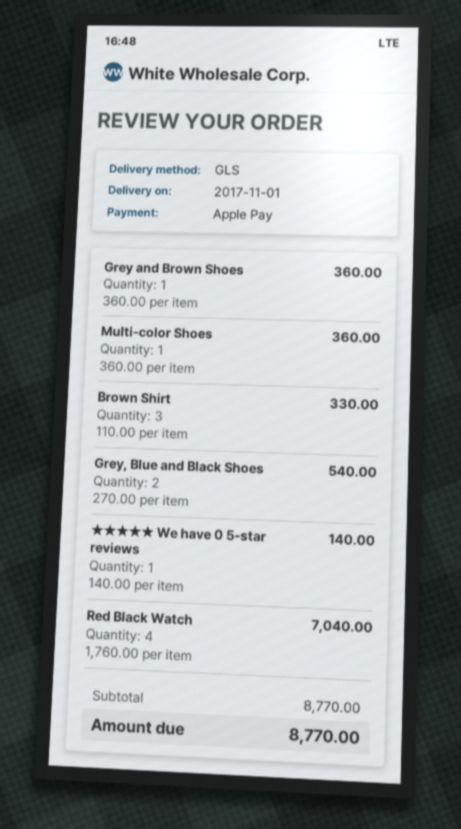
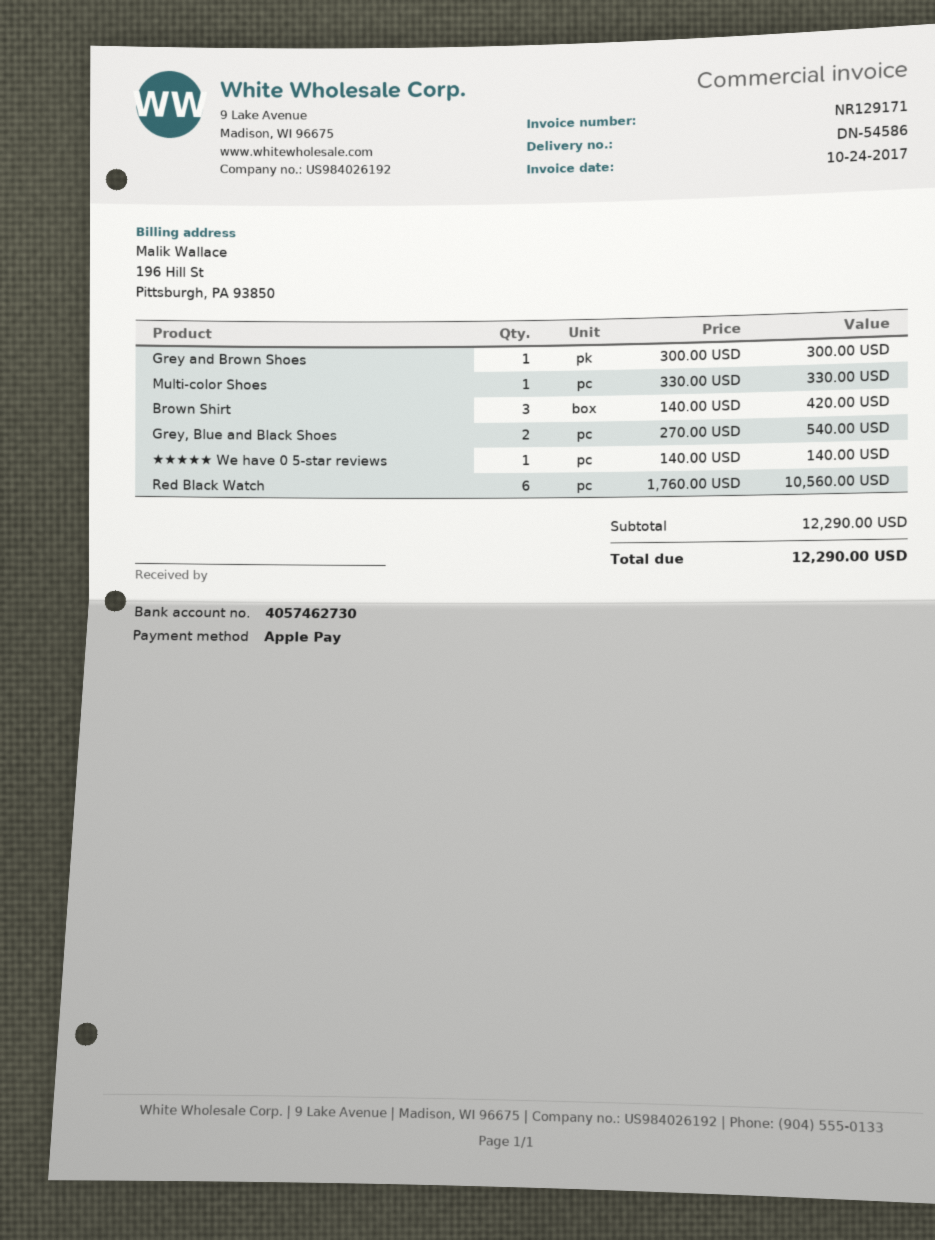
Grey and Brown Shoes: 1 x 360.00 = 360.00 -> 1 x 300.00 = 300.00
Multi-color Shoes: 1 x 360.00 = 360.00 -> 1 x 330.00 = 330.00
Brown Shirt: 3 x 110.00 = 330.00 -> 3 x 140.00 = 420.00
Red Black Watch: 4 x 1760.00 = 7040.00 -> 6 x 1760.00 = 10560.00
subtotal: 8770.00 -> 12290.00
total: 8770.00 -> 12290.00

